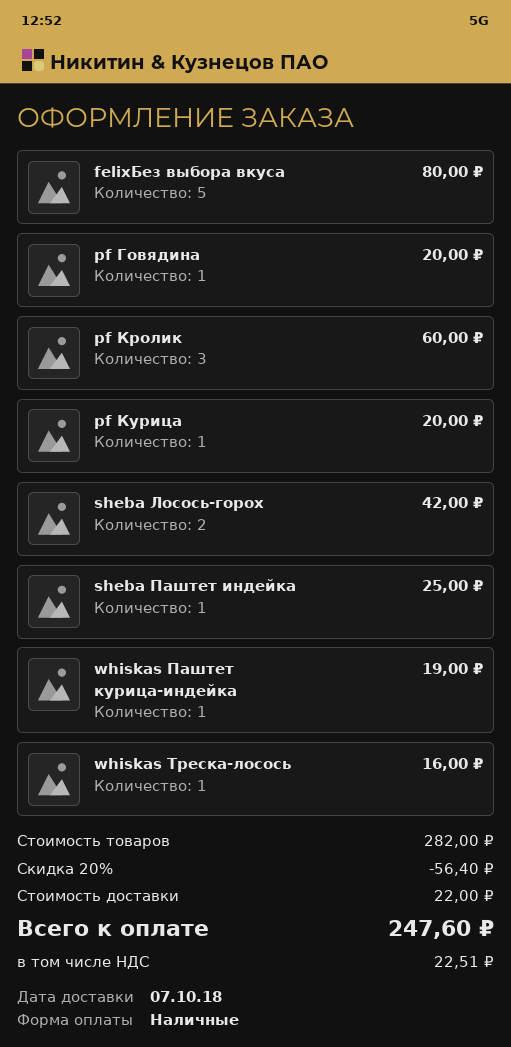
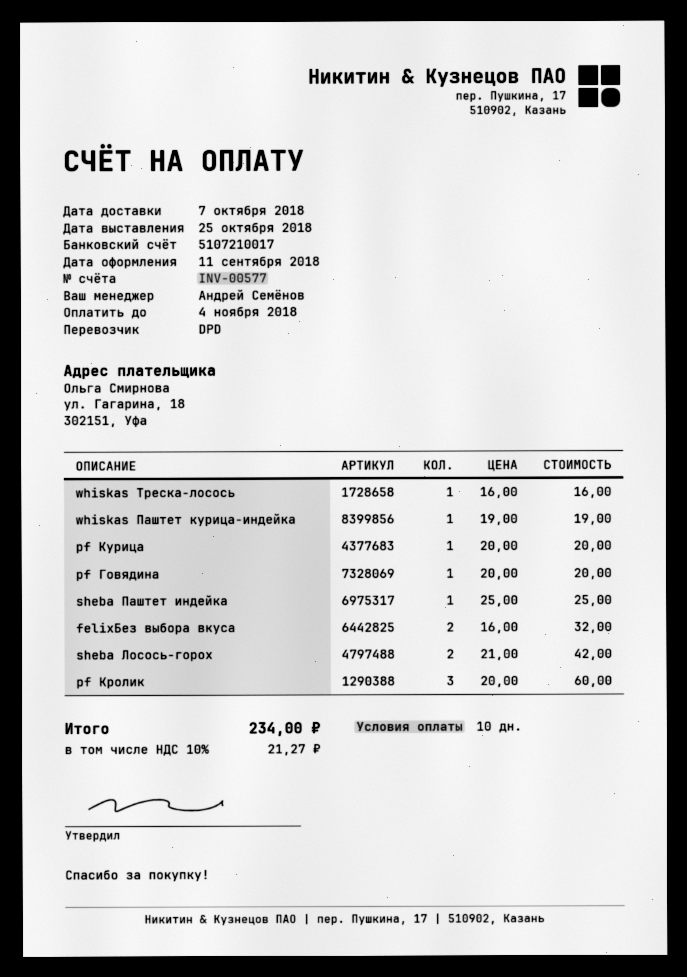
felixБез выбора вкуса: 5 for 80.00 -> 2 for 32.00
discount: 20% = 56.40 -> none
shipping: 22.00 -> none
tax: 22.51 -> 21.27
total: 247.60 -> 234.00

